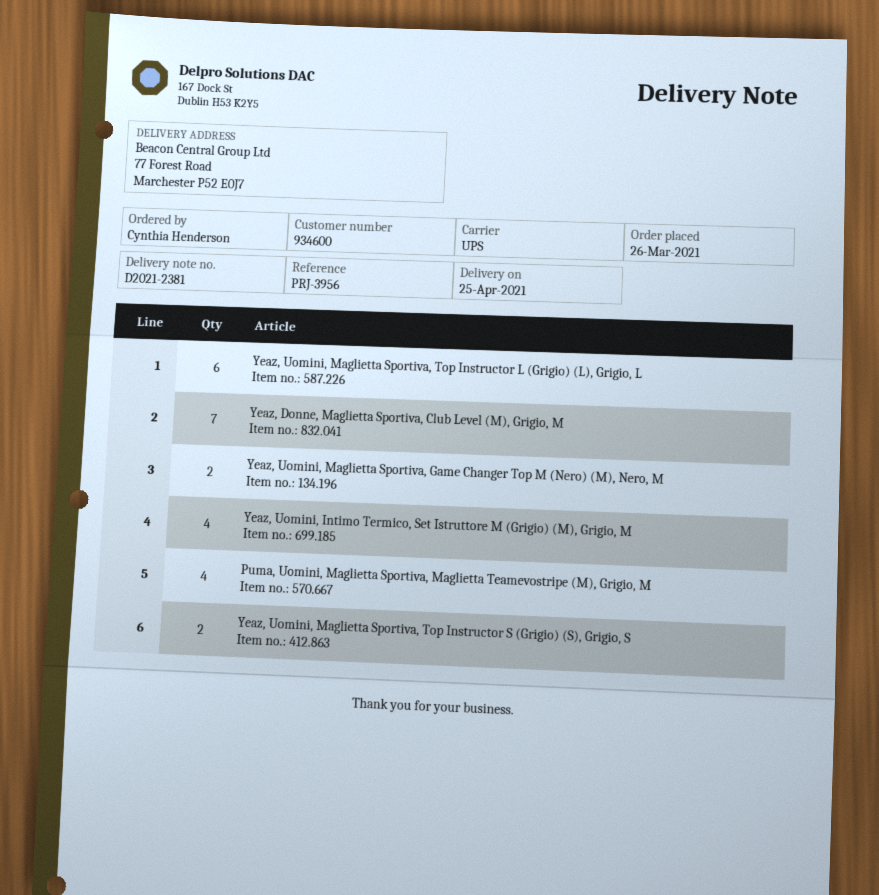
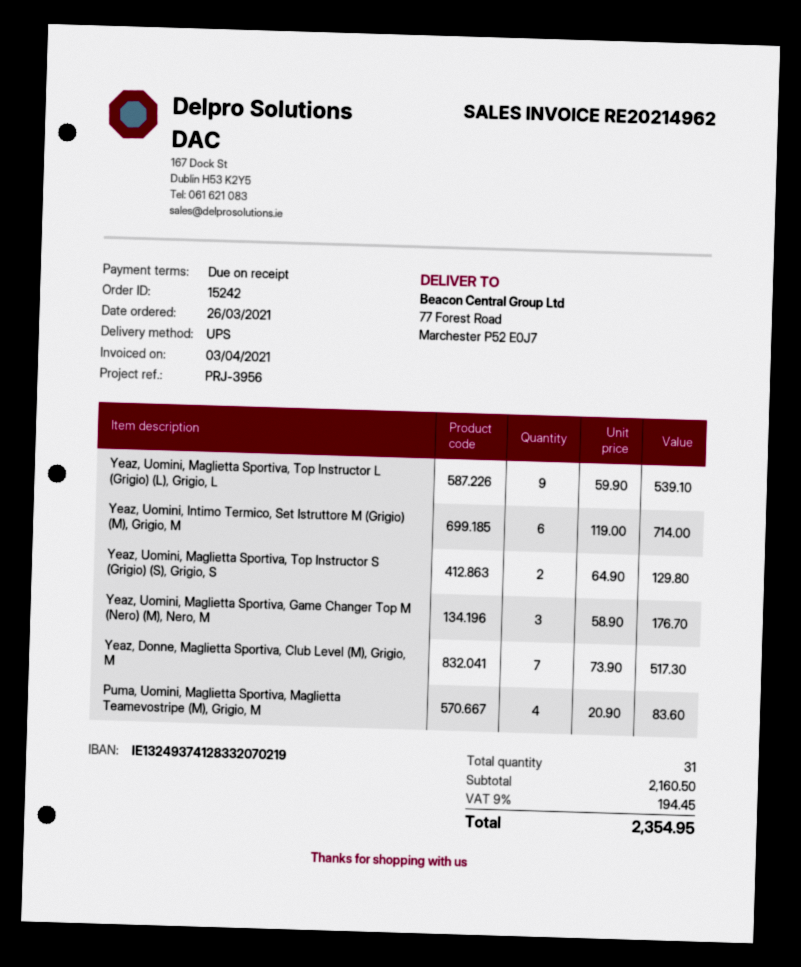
Yeaz, Uomini, Maglietta Sportiva, Top Instructor L (Grigio) (L), Grigio, L: 6 -> 9
Yeaz, Uomini, Maglietta Sportiva, Game Changer Top M (Nero) (M), Nero, M: 2 -> 3
Yeaz, Uomini, Intimo Termico, Set Istruttore M (Grigio) (M), Grigio, M: 4 -> 6

